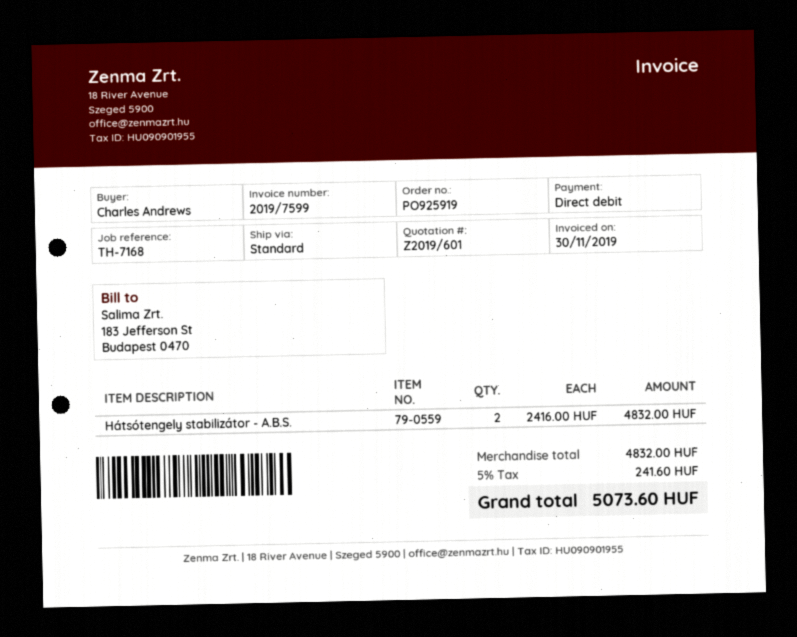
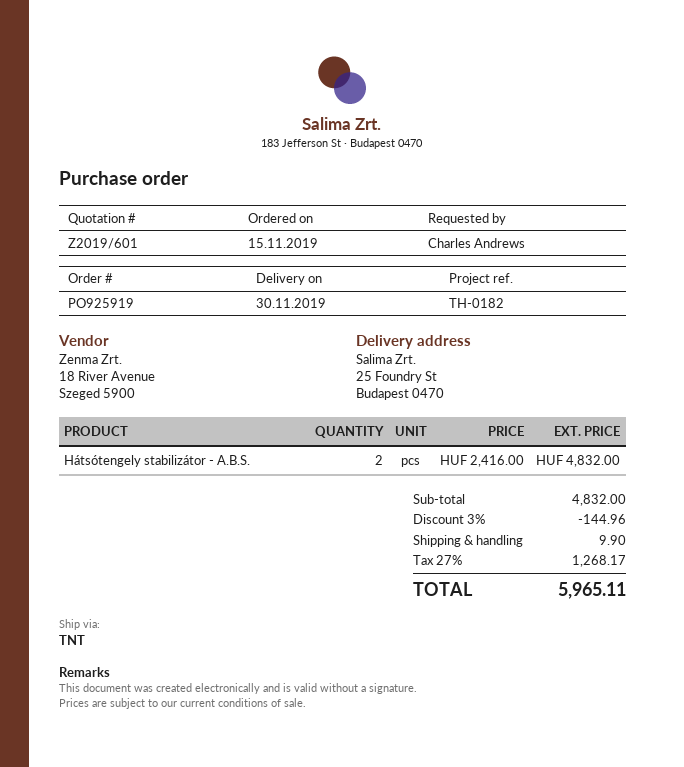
reference: TH-7168 -> TH-0182
shipping method: standard -> TNT
discount: none -> 3% = 144.96
shipping: none -> 9.90
tax: 5% = 241.60 -> 27% = 1268.17
total: 5073.60 -> 5965.11

